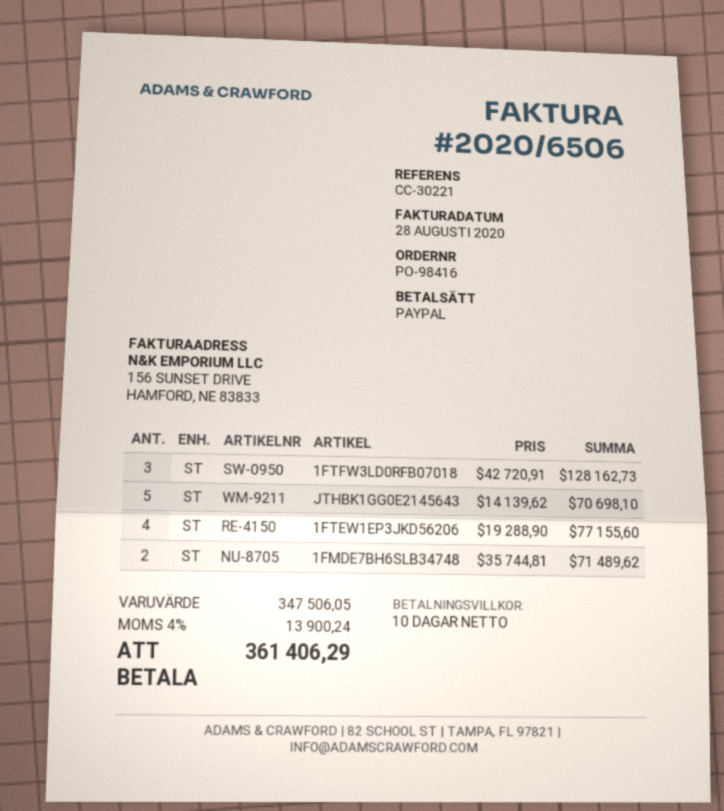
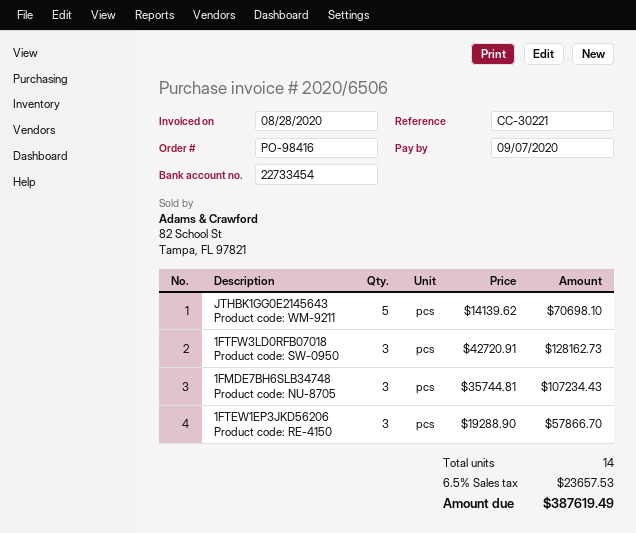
1FTEW1EP3JKD56206: 4 x 19288.90 = 77155.60 -> 3 x 19288.90 = 57866.70
1FMDE7BH6SLB34748: 2 x 35744.81 = 71489.62 -> 3 x 35744.81 = 107234.43
tax: 4% = 13900.24 -> 6.5% = 23657.53
total: 361406.29 -> 387619.49

